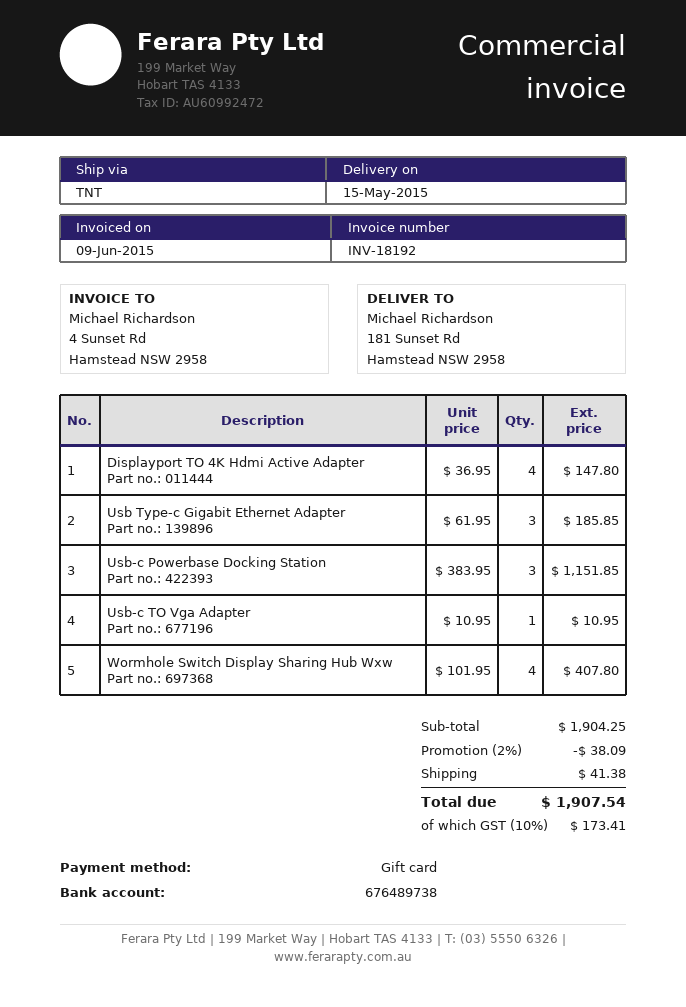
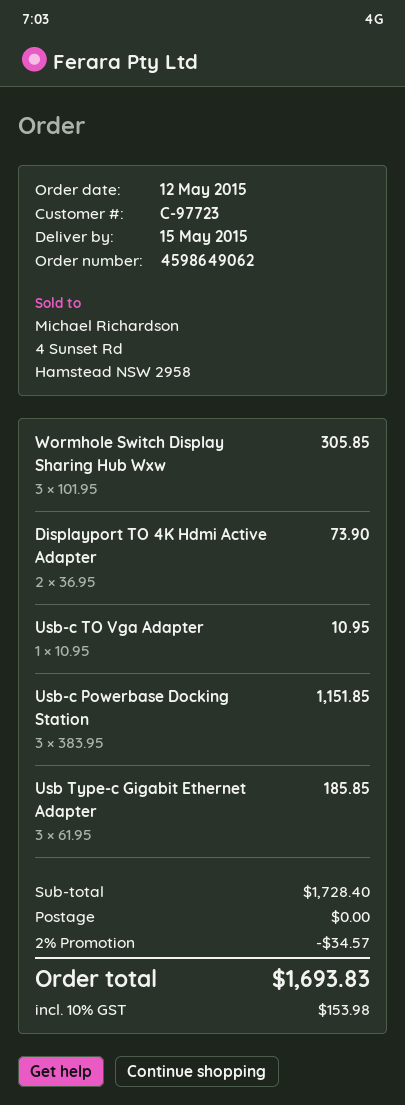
Displayport TO 4K Hdmi Active Adapter: 4 x 36.95 = 147.80 -> 2 x 36.95 = 73.90
Wormhole Switch Display Sharing Hub Wxw: 4 x 101.95 = 407.80 -> 3 x 101.95 = 305.85
subtotal: 1904.25 -> 1728.40
discount: 2% = 38.09 -> 2% = 34.57
shipping: 41.38 -> 0.00
tax: 10% = 173.41 -> 10% = 153.98
total: 1907.54 -> 1693.83

